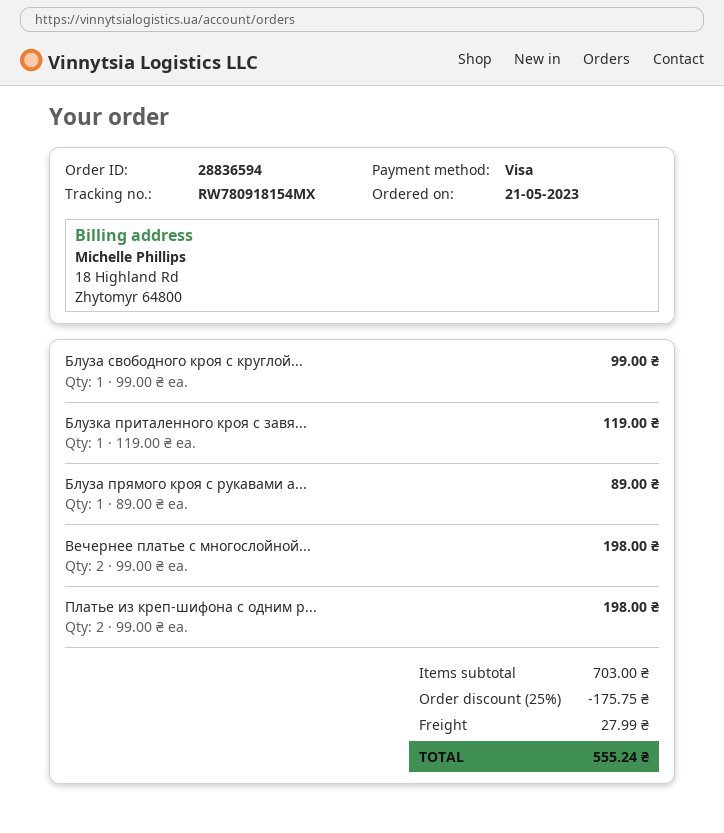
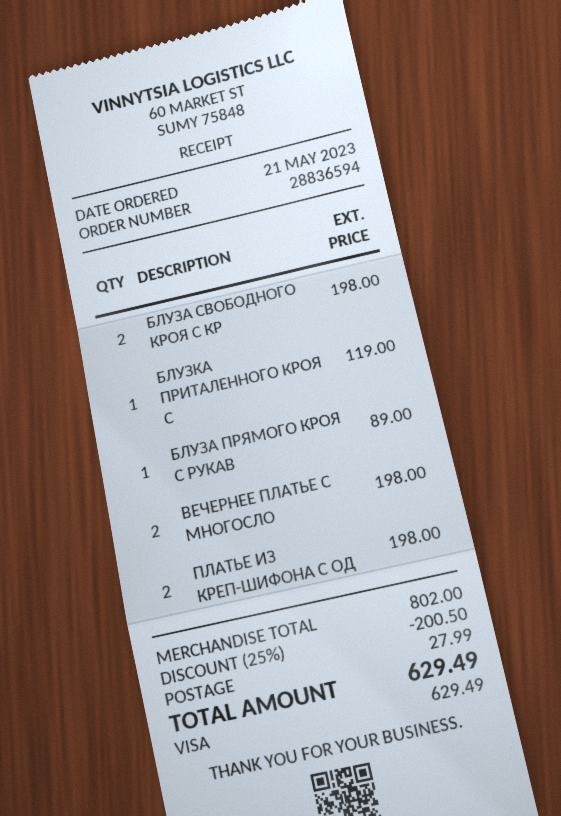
Блуза свободного кроя с круглой...: 1 for 99.00 -> 2 for 198.00
subtotal: 703.00 -> 802.00
discount: 25% = 175.75 -> 25% = 200.50
total: 555.24 -> 629.49

